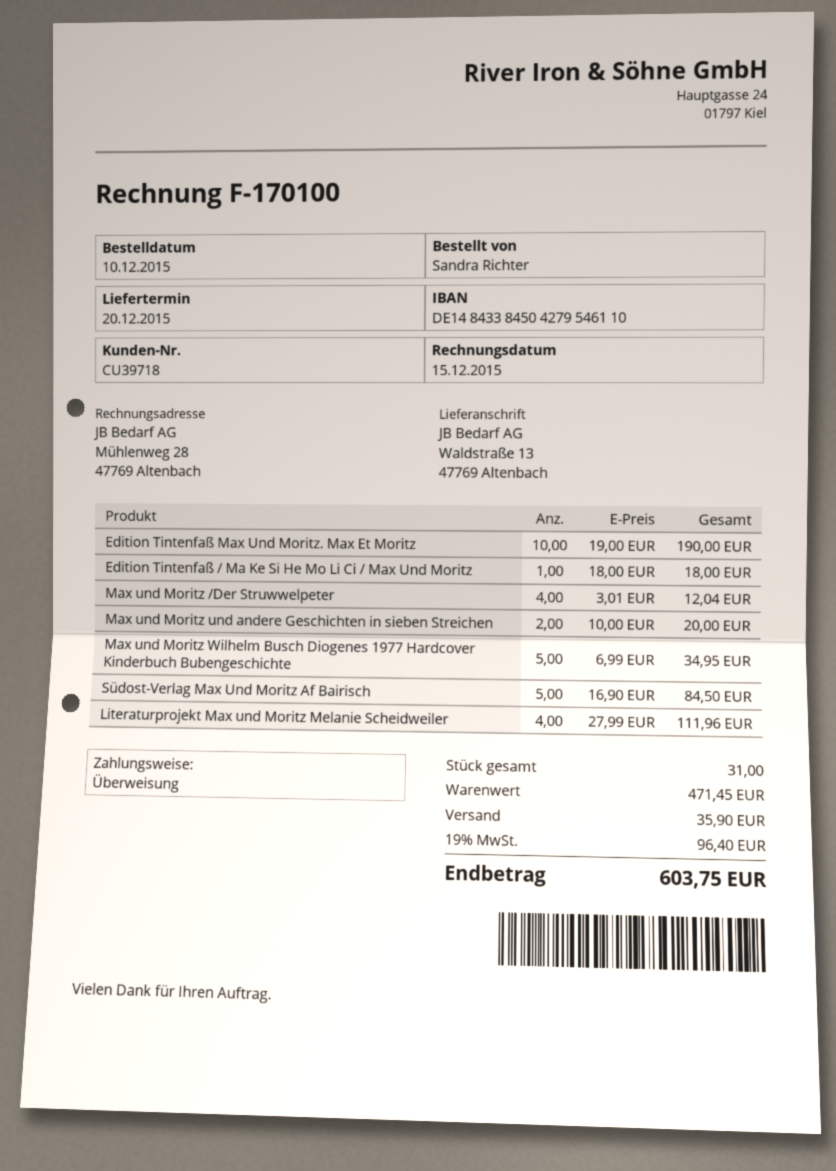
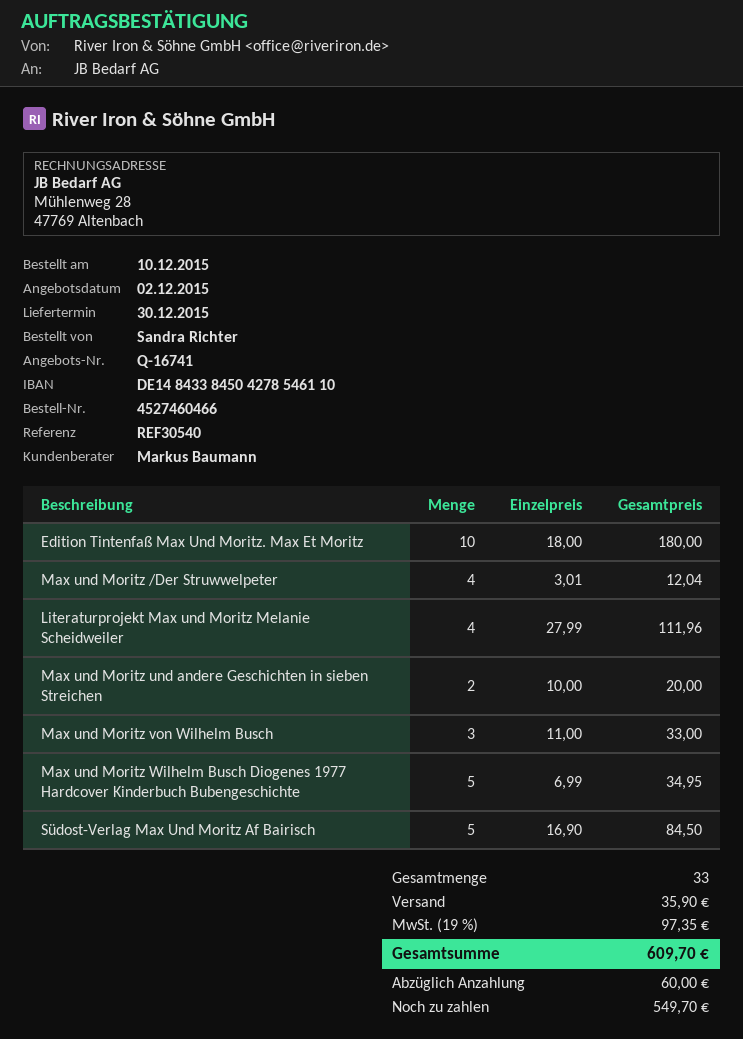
delivery date: 2015-12-20 -> 2015-12-30
bank account: DE14843384504279546110 -> DE14843384504278546110
Edition Tintenfaß Max Und Moritz. Max Et Moritz: 10 x 19.00 = 190.00 -> 10 x 18.00 = 180.00
Edition Tintenfaß / Ma Ke Si He Mo Li Ci / Max Und Moritz: 1 x 18.00 = 18.00 -> none
Max und Moritz von Wilhelm Busch: none -> 3 x 11.00 = 33.00
total quantity: 31 -> 33
tax: 19% = 96.40 -> 19% = 97.35
total: 603.75 -> 609.70

